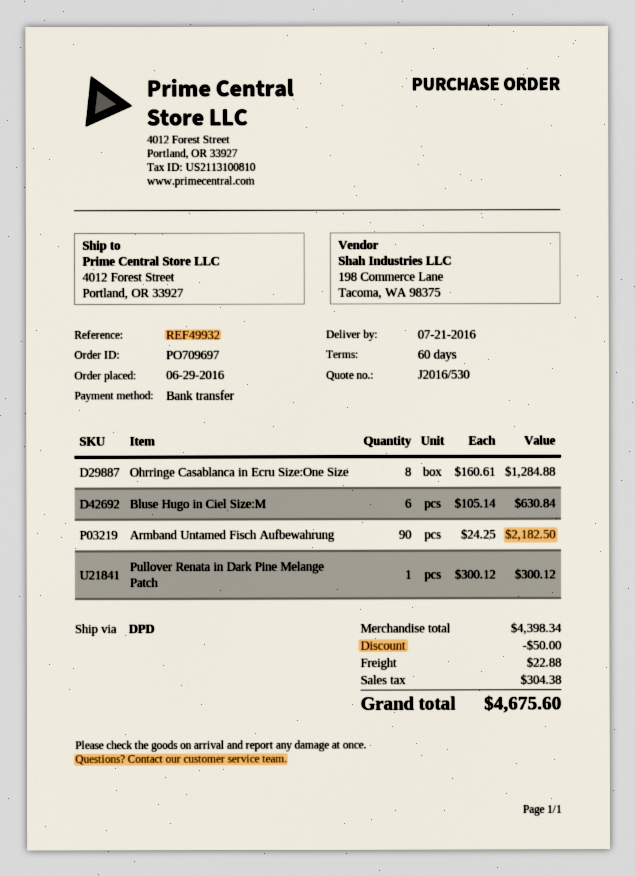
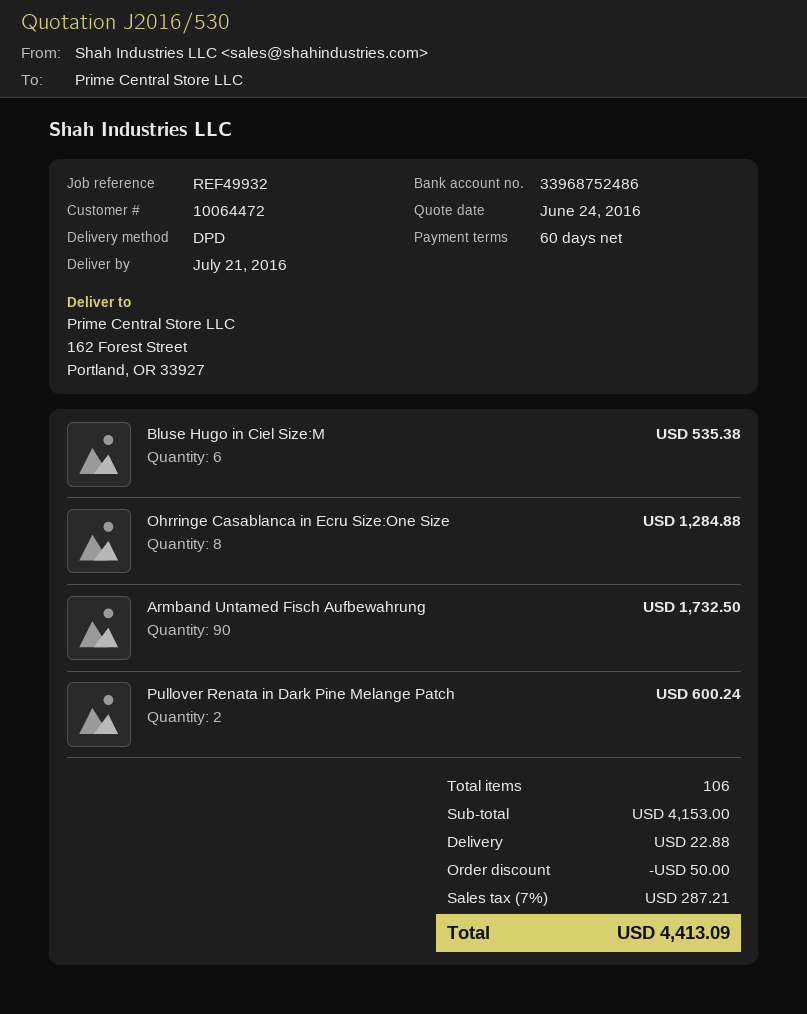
ship to: 4012 Forest Street, Portland, OR 33927 -> 162 Forest Street, Portland, OR 33927
Bluse Hugo in Ciel Size:M: 6 for 630.84 -> 6 for 535.38
Armband Untamed Fisch Aufbewahrung: 90 for 2182.50 -> 90 for 1732.50
Pullover Renata in Dark Pine Melange Patch: 1 for 300.12 -> 2 for 600.24
subtotal: 4398.34 -> 4153.00
tax: 304.38 -> 287.21
total: 4675.60 -> 4413.09

